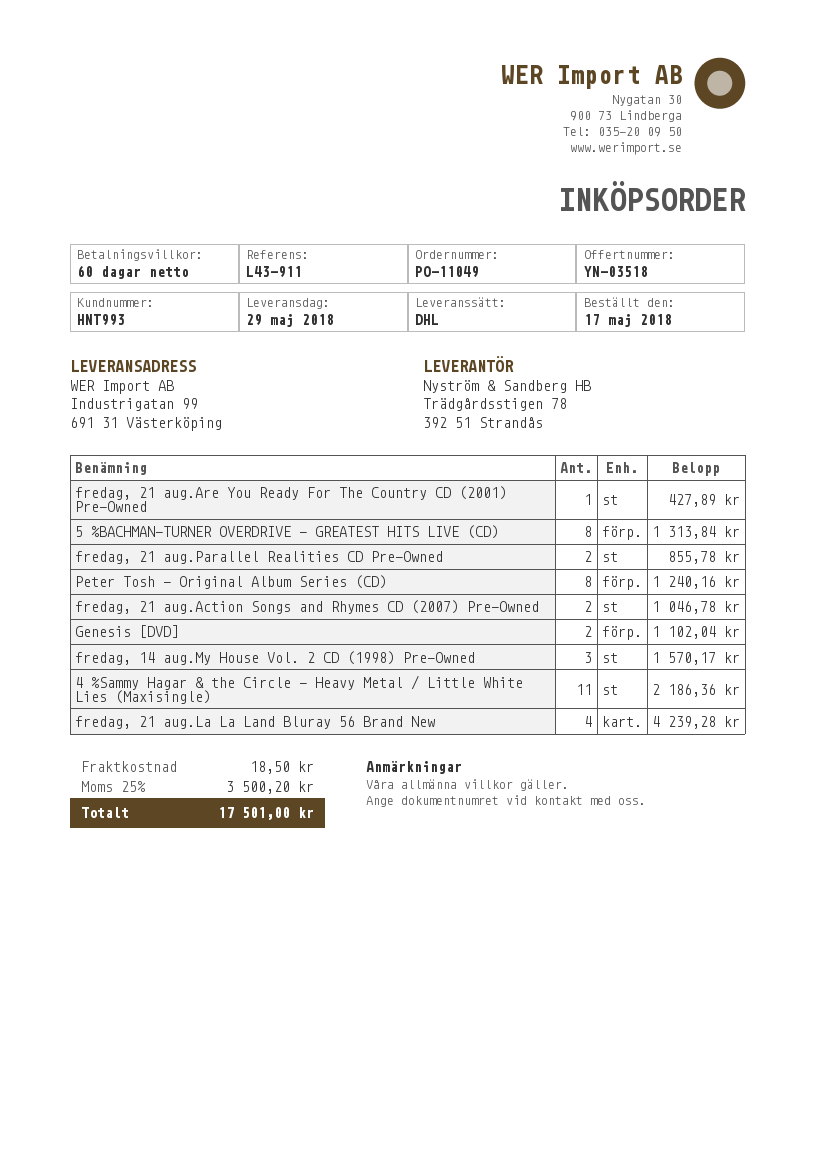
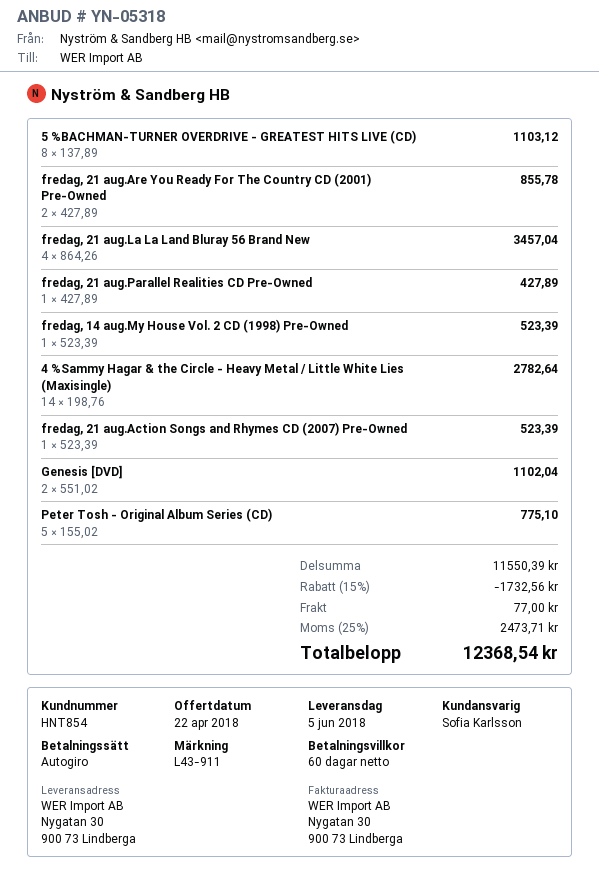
quote number: YN-03518 -> YN-05318
delivery date: 2018-05-29 -> 2018-06-05
customer number: HNT993 -> HNT854
ship to: Industrigatan 99, 691 31 Västerköping -> Nygatan 30, 900 73 Lindberga
fredag, 21 aug.Are You Ready For The Country CD (2001) Pre-Owned: 1 for 427.89 -> 2 for 855.78
5 %BACHMAN-TURNER OVERDRIVE - GREATEST HITS LIVE (CD): 8 for 1313.84 -> 8 for 1103.12
fredag, 21 aug.Parallel Realities CD Pre-Owned: 2 for 855.78 -> 1 for 427.89
Peter Tosh - Original Album Series (CD): 8 for 1240.16 -> 5 for 775.10
fredag, 21 aug.Action Songs and Rhymes CD (2007) Pre-Owned: 2 for 1046.78 -> 1 for 523.39
fredag, 14 aug.My House Vol. 2 CD (1998) Pre-Owned: 3 for 1570.17 -> 1 for 523.39
4 %Sammy Hagar & the Circle - Heavy Metal / Little White Lies (Maxisingle): 11 for 2186.36 -> 14 for 2782.64
fredag, 21 aug.La La Land Bluray 56 Brand New: 4 for 4239.28 -> 4 for 3457.04
discount: none -> 15% = 1732.56
shipping: 18.50 -> 77.00
tax: 25% = 3500.20 -> 25% = 2473.71
total: 17501.00 -> 12368.54

